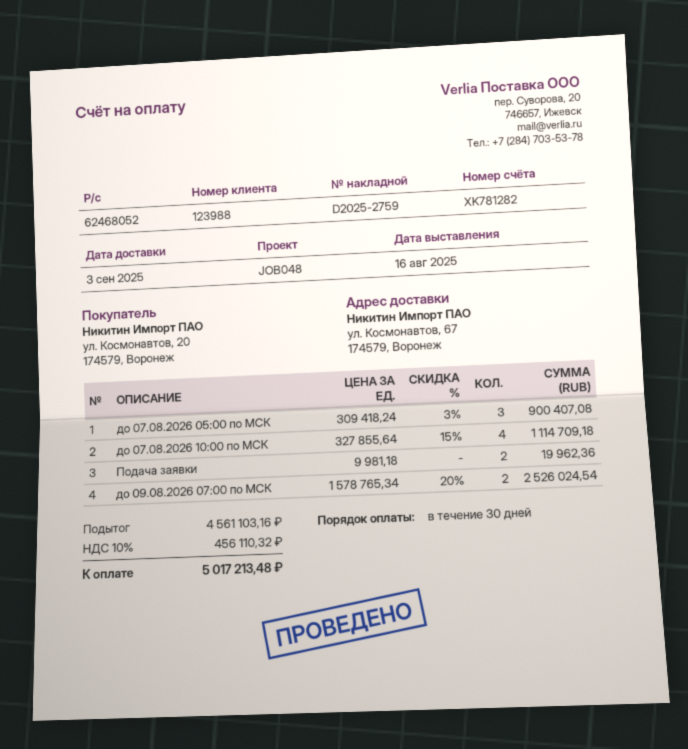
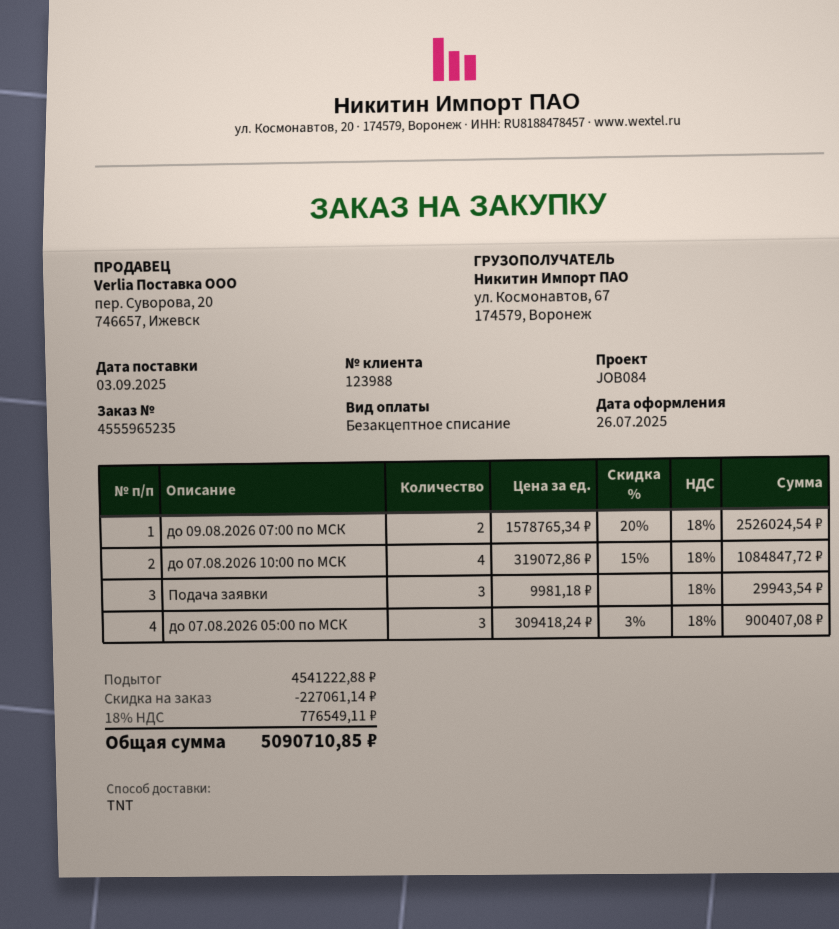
reference: JOB048 -> JOB084
до 07.08.2026 10:00 по МСК: 4 x 327855.64 - 15% = 1114709.18 -> 4 x 319072.86 - 15% = 1084847.72
Подача заявки: 2 x 9981.18 = 19962.36 -> 3 x 9981.18 = 29943.54
subtotal: 4561103.16 -> 4541222.88
discount: none -> 227061.14
tax: 10% = 456110.32 -> 18% = 776549.11
total: 5017213.48 -> 5090710.85

